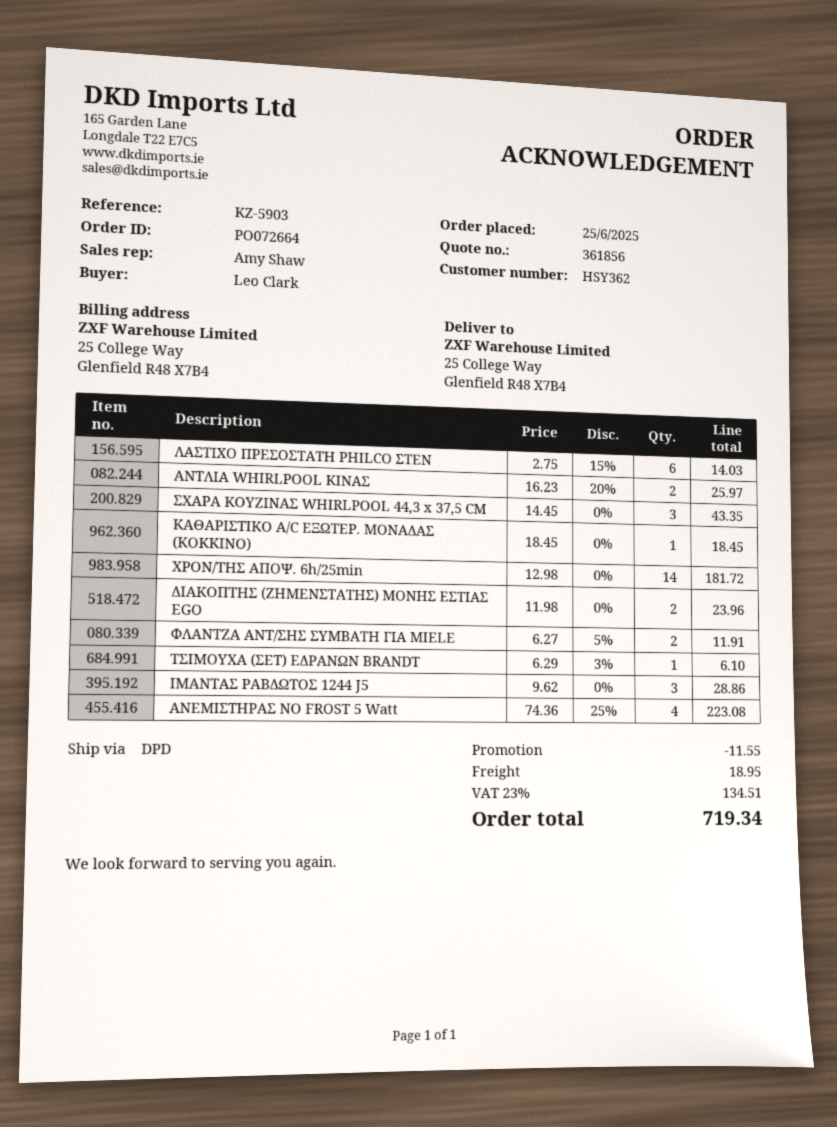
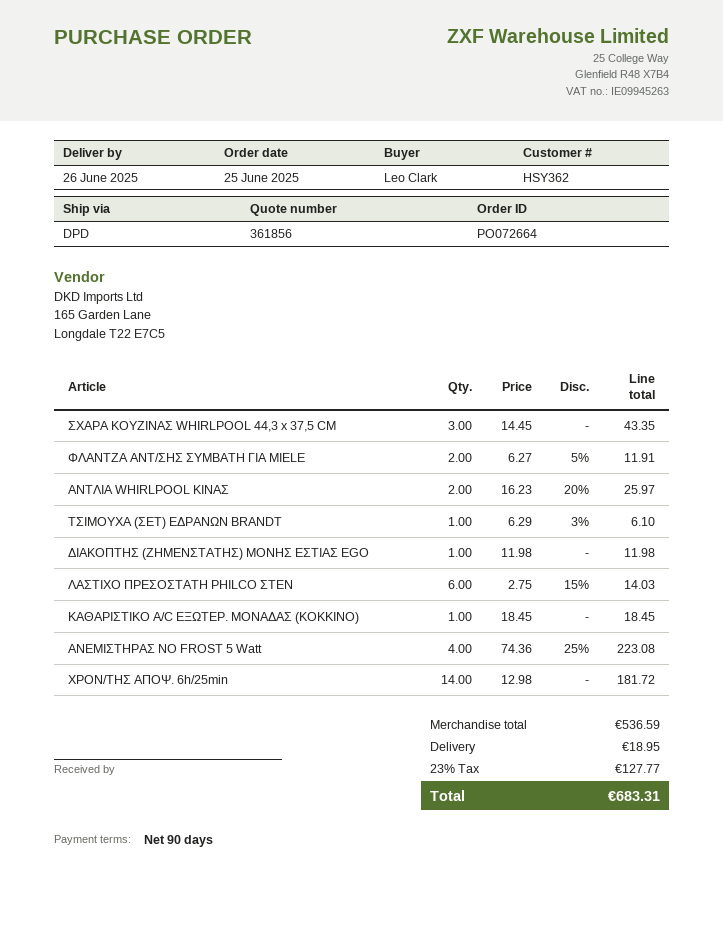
ΔΙΑΚΟΠΤΗΣ (ΖΗΜΕΝΣΤΑΤΗΣ) ΜΟΝΗΣ ΕΣΤΙΑΣ EGO: 2 x 11.98 = 23.96 -> 1 x 11.98 = 11.98
ΙΜΑΝΤΑΣ ΡΑΒΔΩΤΟΣ 1244 J5: 3 x 9.62 = 28.86 -> none
discount: 11.55 -> none
tax: 23% = 134.51 -> 23% = 127.77
total: 719.34 -> 683.31

